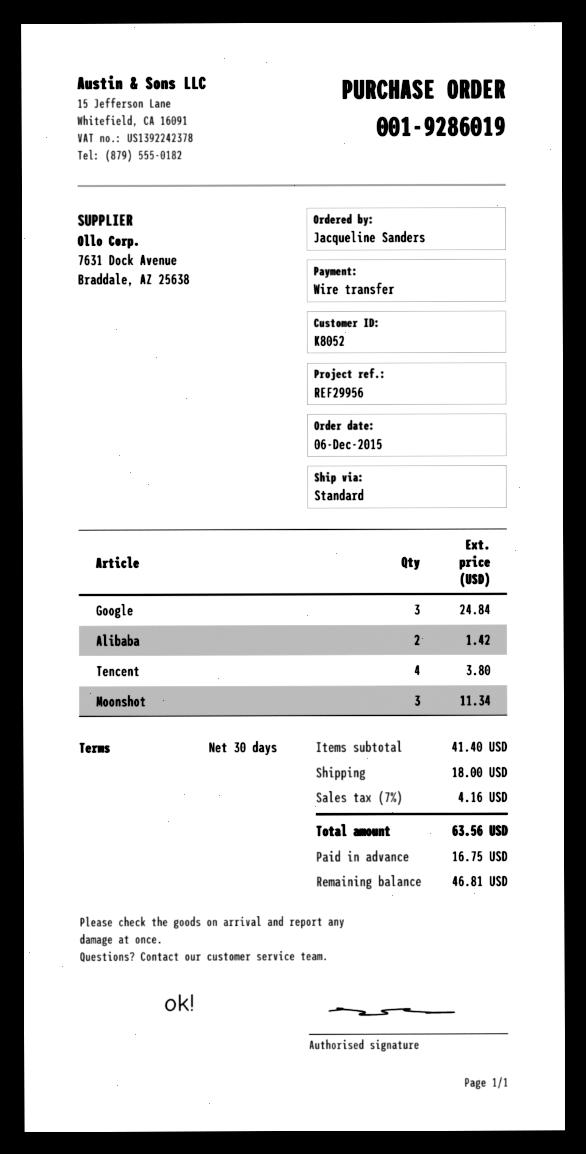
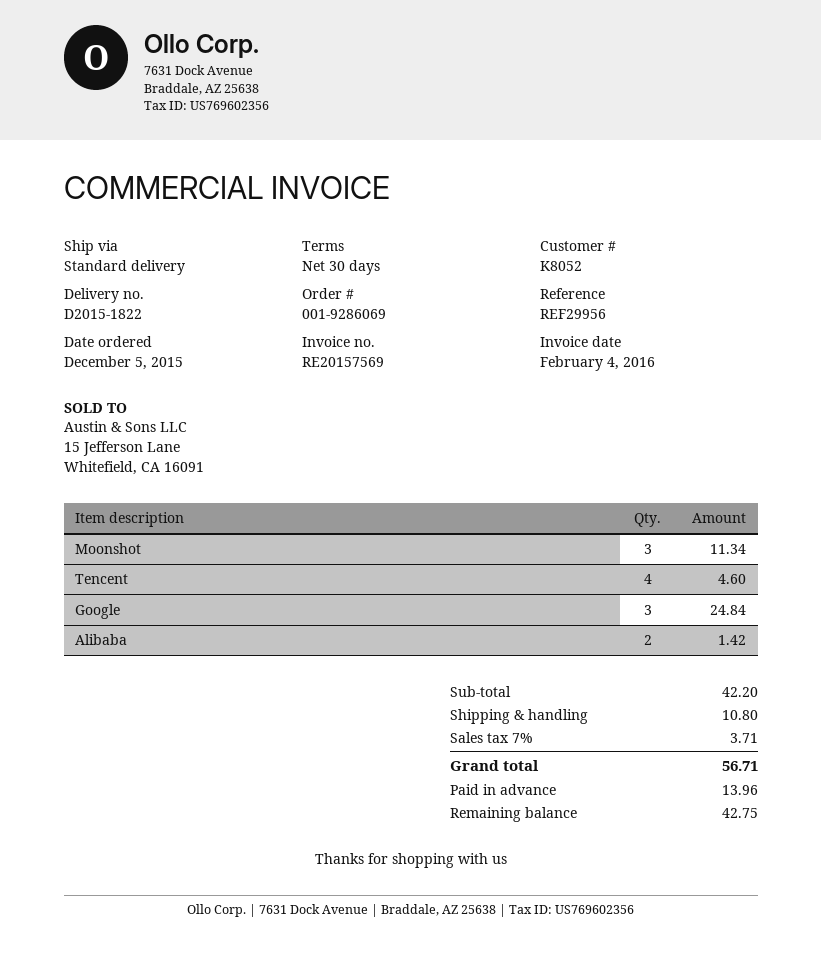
order number: 001-9286019 -> 001-9286069
order date: 2015-12-06 -> 2015-12-05
Tencent: 4 for 3.80 -> 4 for 4.60
subtotal: 41.40 -> 42.20
shipping: 18.00 -> 10.80
tax: 7% = 4.16 -> 7% = 3.71
total: 63.56 -> 56.71
deposit: 16.75 -> 13.96
balance: 46.81 -> 42.75

